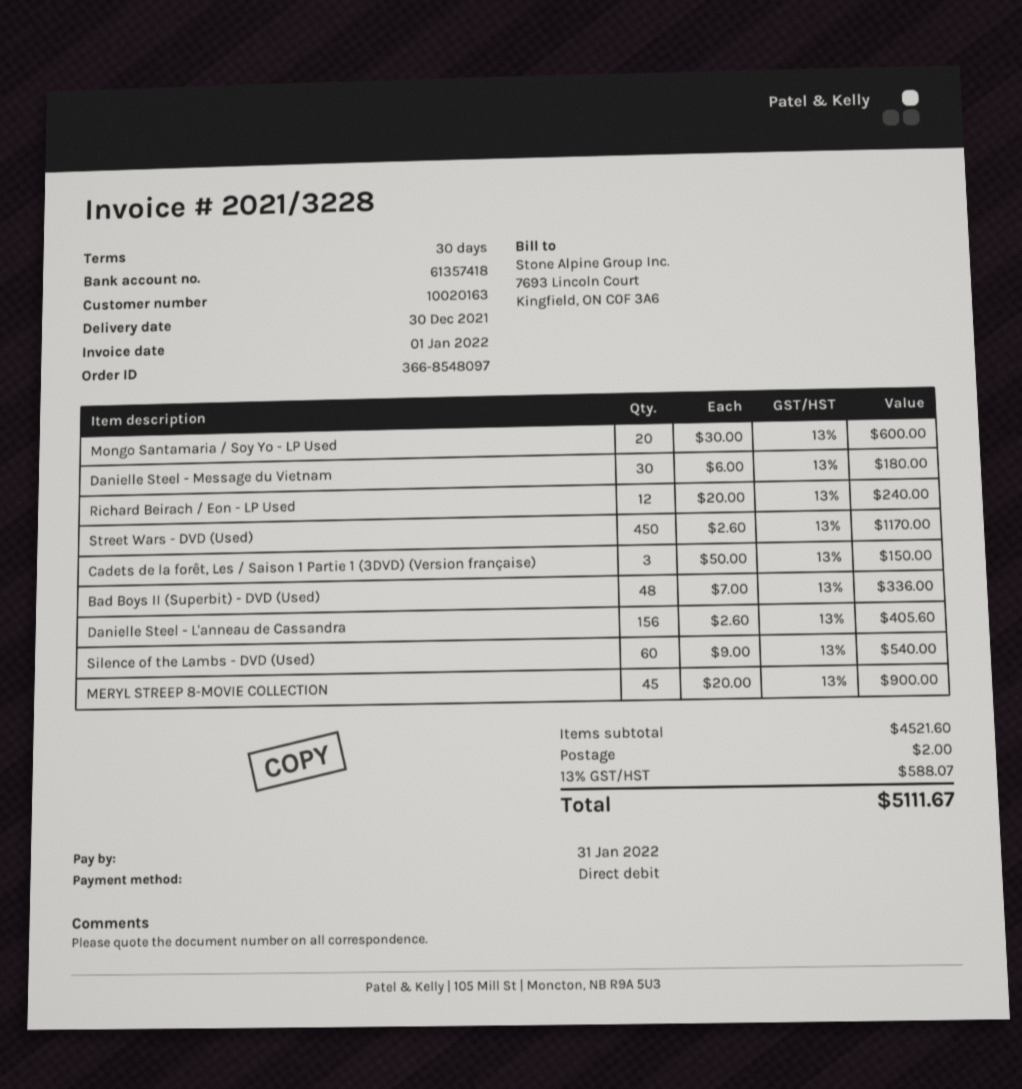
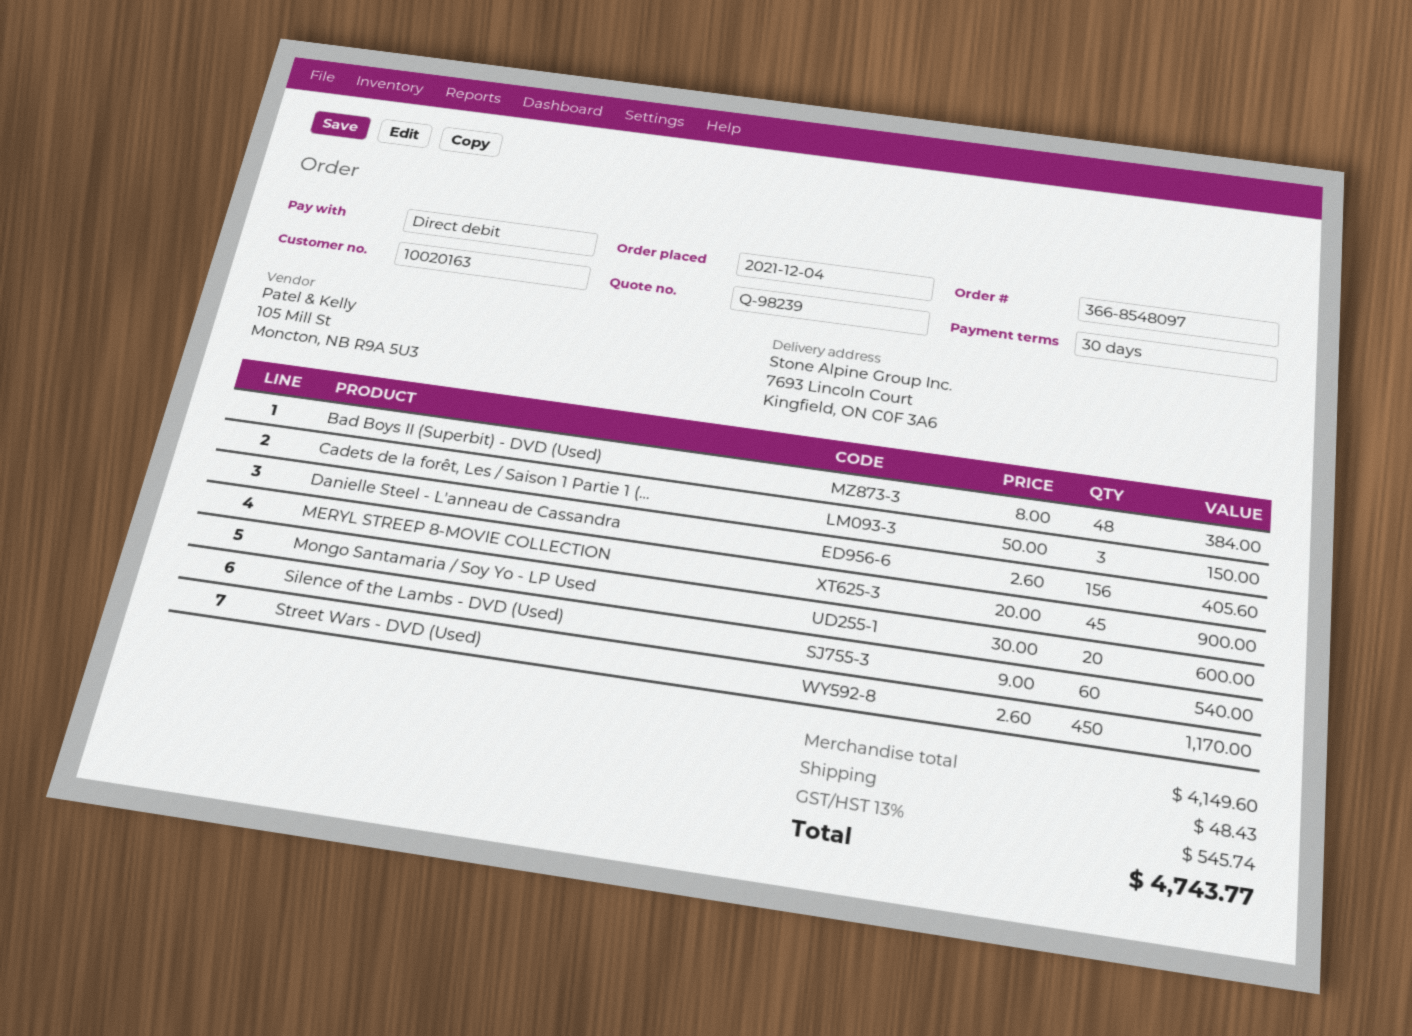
Danielle Steel - Message du Vietnam: 30 x 6.00 = 180.00 -> none
Richard Beirach / Eon - LP Used: 12 x 20.00 = 240.00 -> none
Bad Boys II (Superbit) - DVD (Used): 48 x 7.00 = 336.00 -> 48 x 8.00 = 384.00
subtotal: 4521.60 -> 4149.60
shipping: 2.00 -> 48.43
tax: 13% = 588.07 -> 13% = 545.74
total: 5111.67 -> 4743.77

